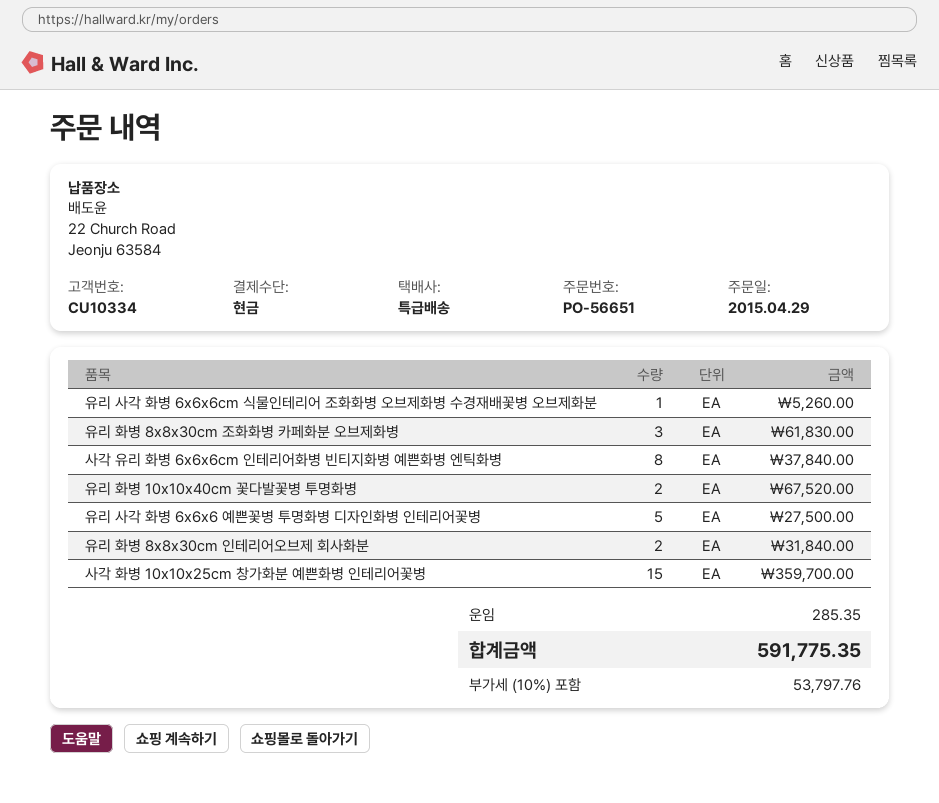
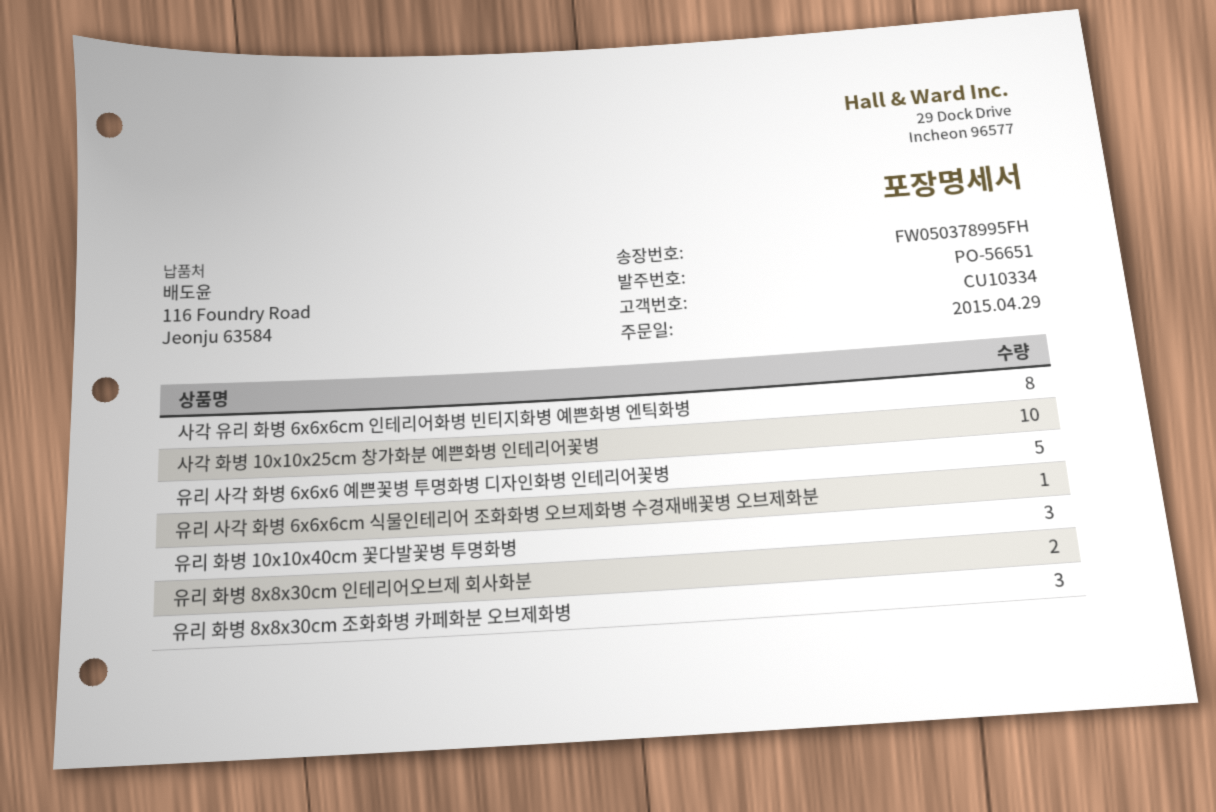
ship to: 22 Church Road, Jeonju 63584 -> 116 Foundry Road, Jeonju 63584
유리 화병 10x10x40cm 꽃다발꽃병 투명화병: 2 -> 3
사각 화병 10x10x25cm 창가화분 예쁜화병 인테리어꽃병: 15 -> 10

